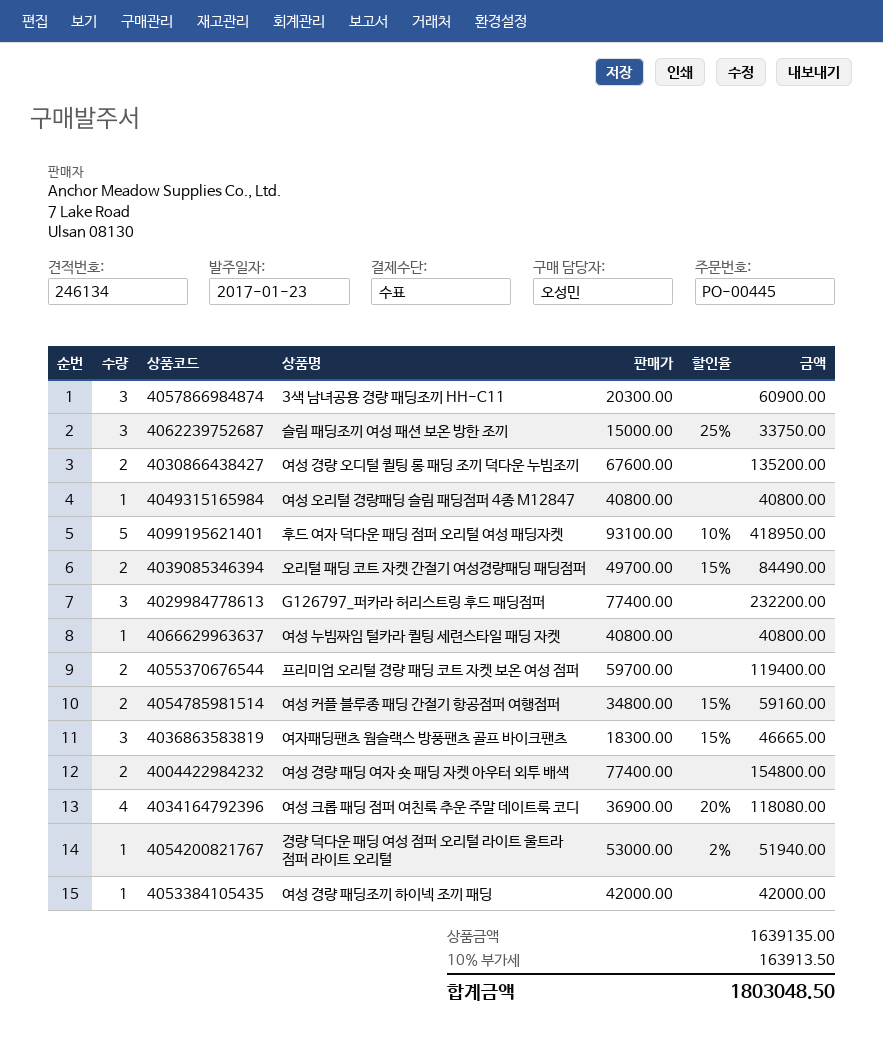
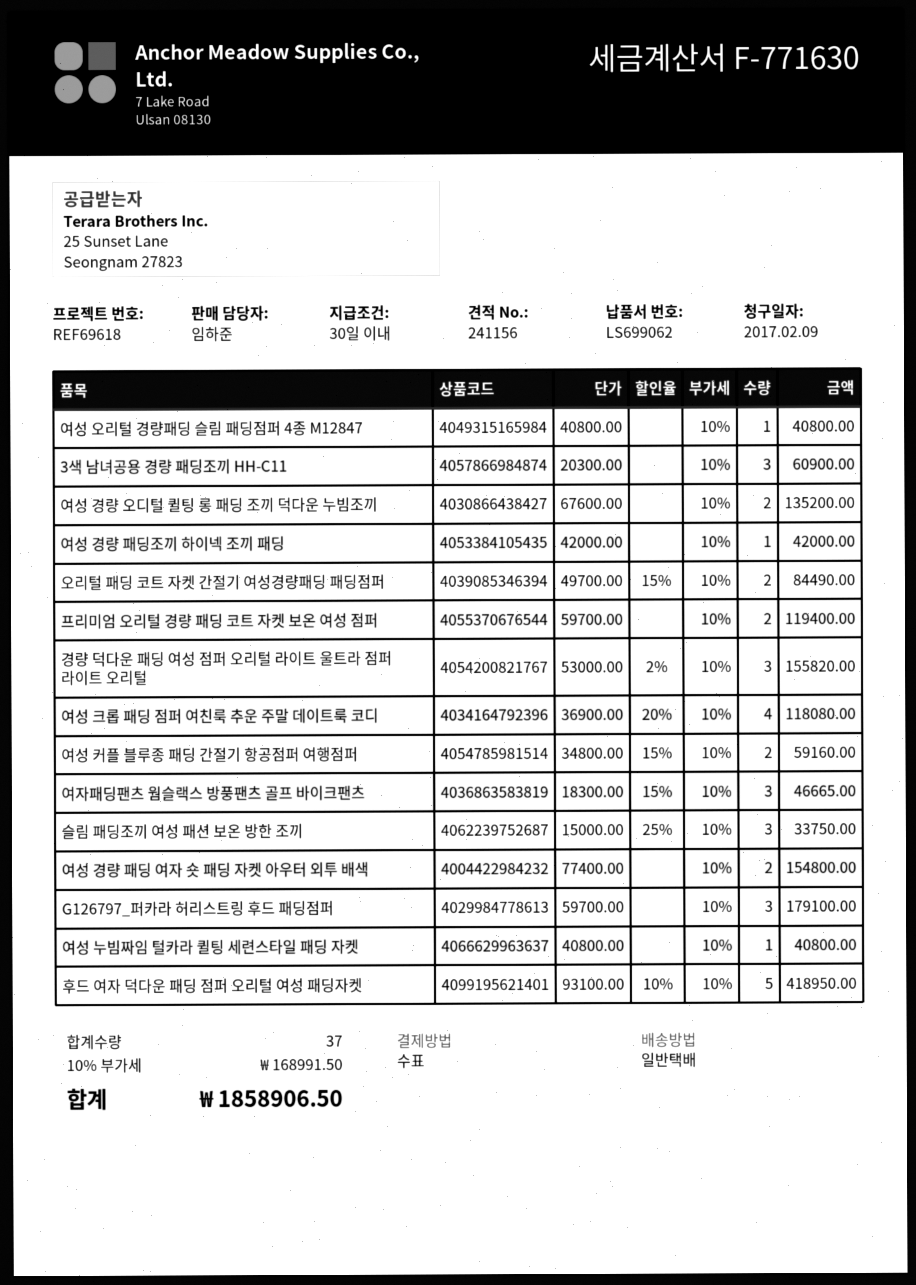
quote number: 246134 -> 241156
G126797_퍼카라 허리스트링 후드 패딩점퍼: 3 x 77400.00 = 232200.00 -> 3 x 59700.00 = 179100.00
경량 덕다운 패딩 여성 점퍼 오리털 라이트 울트라 점퍼 라이트 오리털: 1 x 53000.00 - 2% = 51940.00 -> 3 x 53000.00 - 2% = 155820.00
tax: 10% = 163913.50 -> 10% = 168991.50
total: 1803048.50 -> 1858906.50

